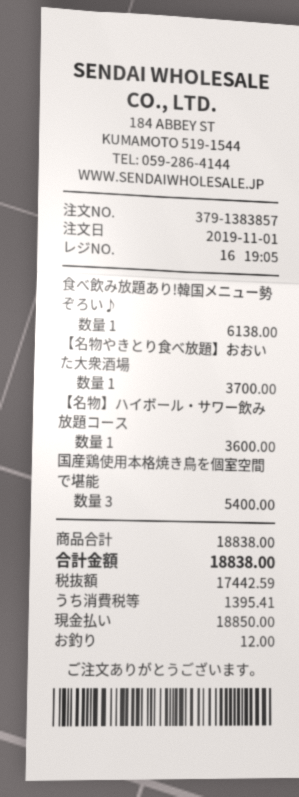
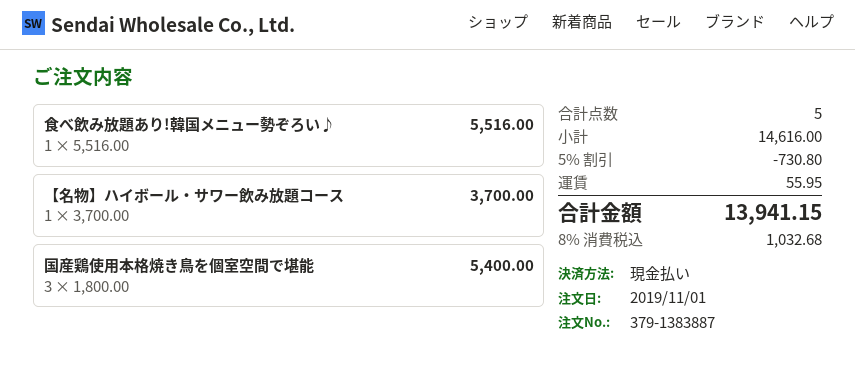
order number: 379-1383857 -> 379-1383887
食べ飲み放題あり!韓国メニュー勢ぞろい♪: 1 for 6138.00 -> 1 for 5516.00
【名物やきとり食べ放題】おおいた大衆酒場: 1 for 3700.00 -> none
【名物】ハイボール・サワー飲み放題コース: 1 for 3600.00 -> 1 for 3700.00
subtotal: 18838.00 -> 14616.00
discount: none -> 5% = 730.80
shipping: none -> 55.95
tax: 1395.41 -> 1032.68
total: 18838.00 -> 13941.15

